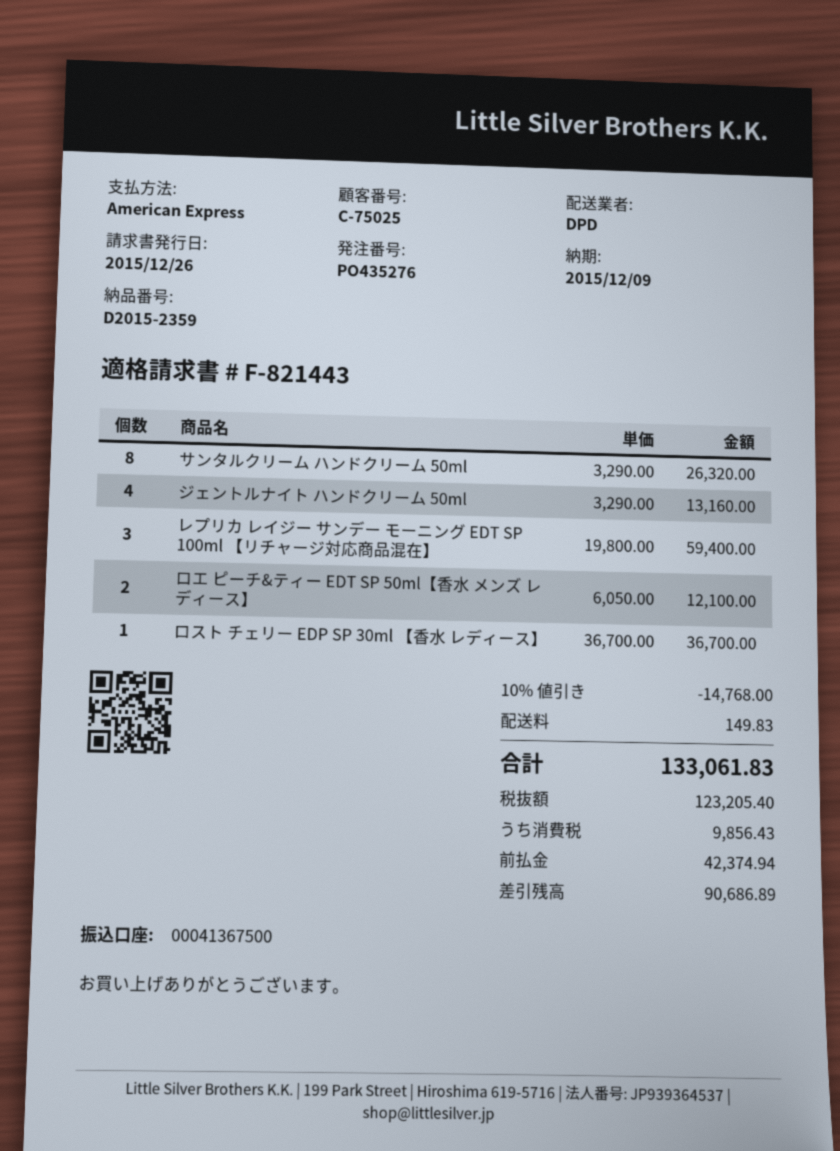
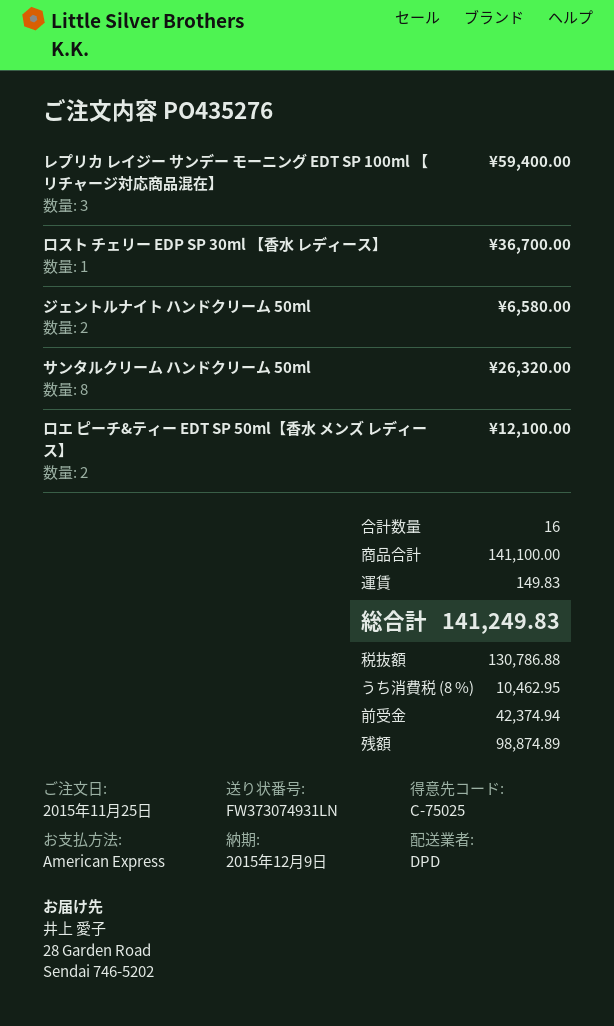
ジェントルナイト ハンドクリーム 50ml: 4 for 13160.00 -> 2 for 6580.00
discount: 10% = 14768.00 -> none
net: 123205.40 -> 130786.88
tax: 9856.43 -> 10462.95
total: 133061.83 -> 141249.83
balance: 90686.89 -> 98874.89

